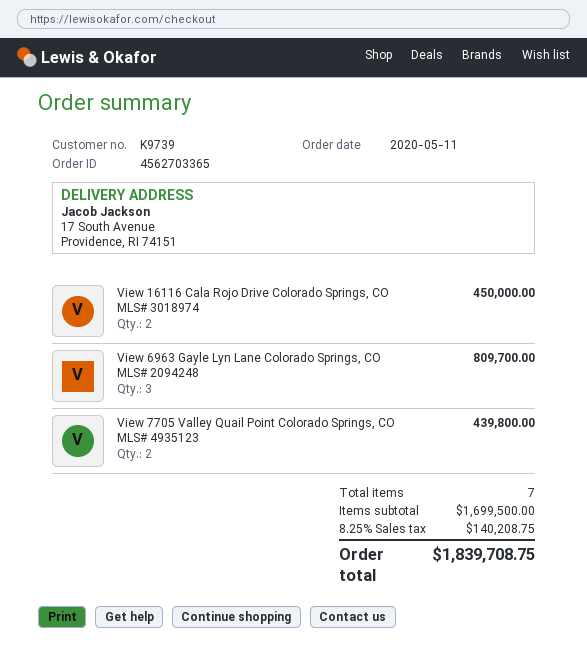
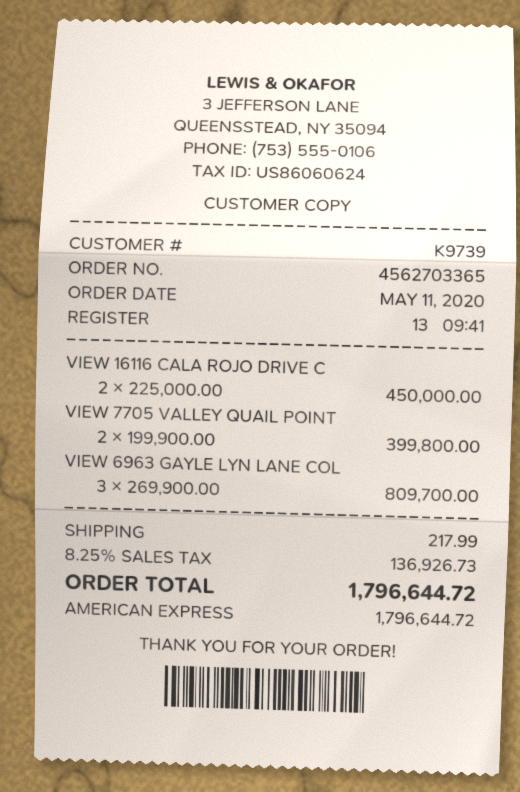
View 7705 Valley Quail Point Colorado Springs, CO MLS# 4935123: 2 for 439800.00 -> 2 for 399800.00
shipping: none -> 217.99
tax: 8.25% = 140208.75 -> 8.25% = 136926.73
total: 1839708.75 -> 1796644.72

